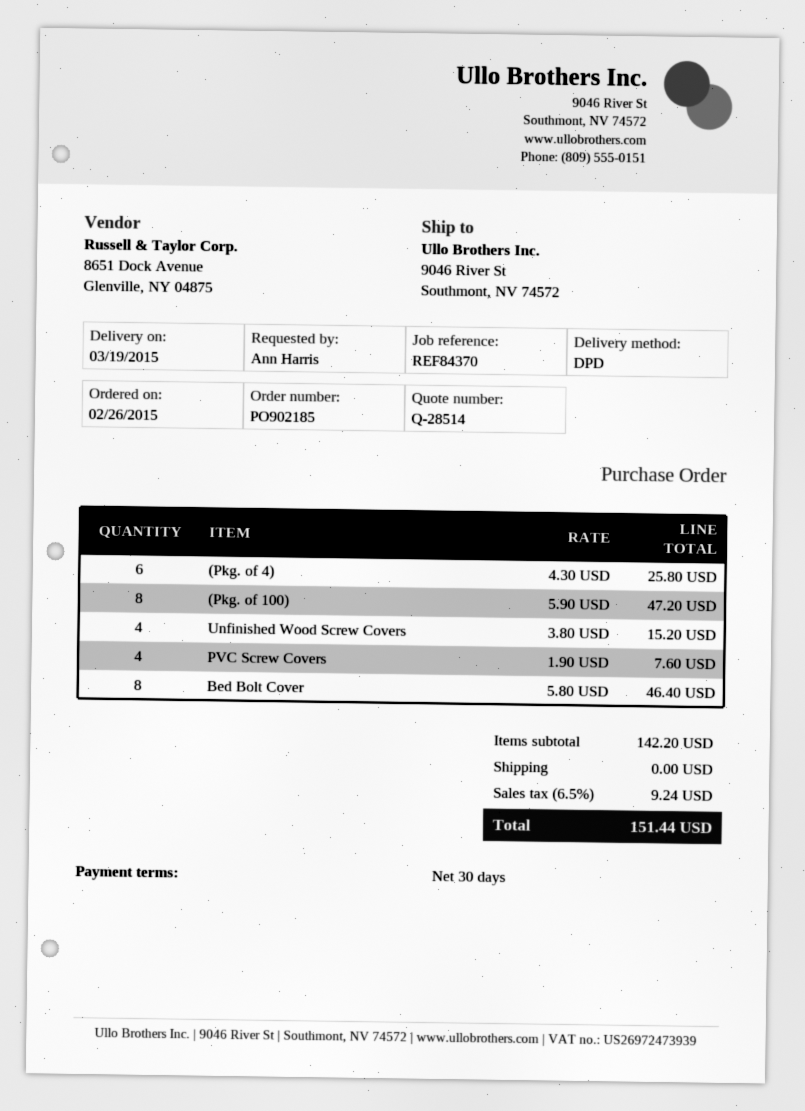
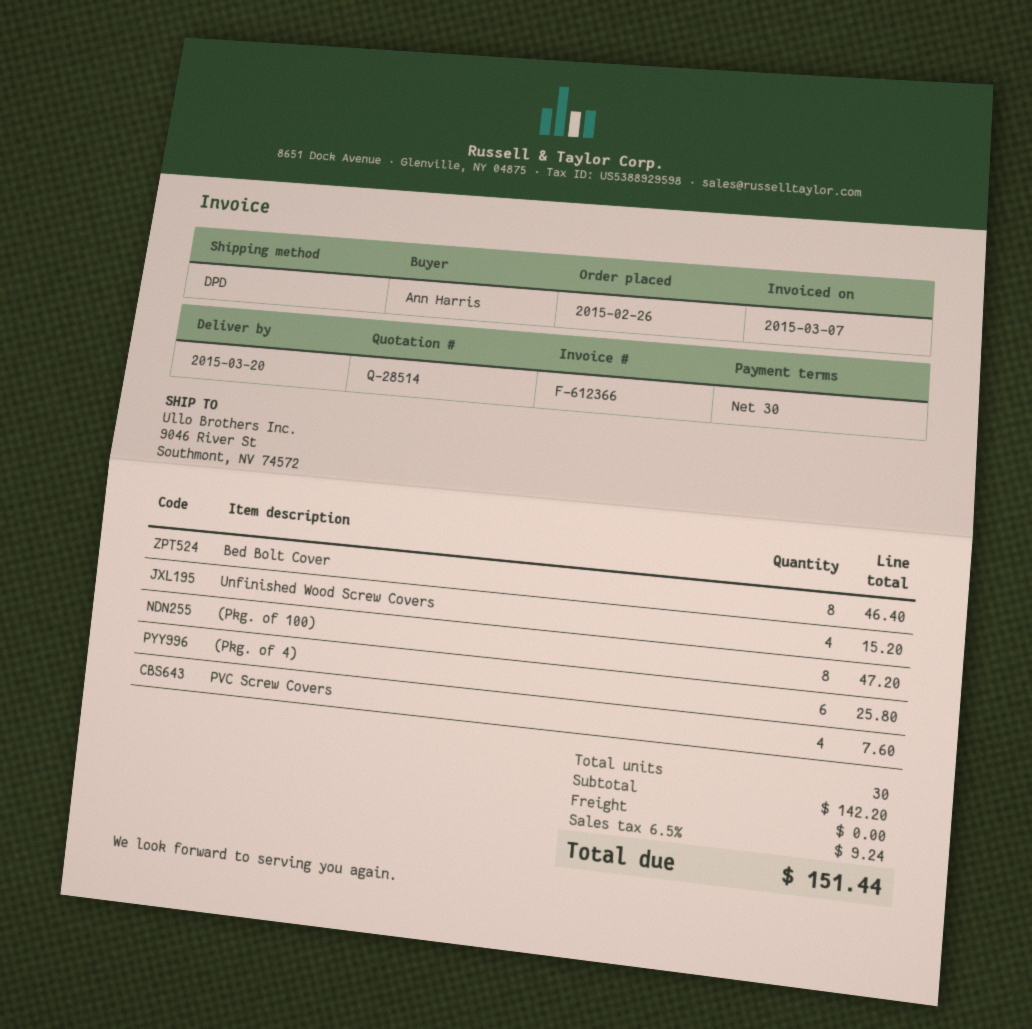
delivery date: 2015-03-19 -> 2015-03-20

